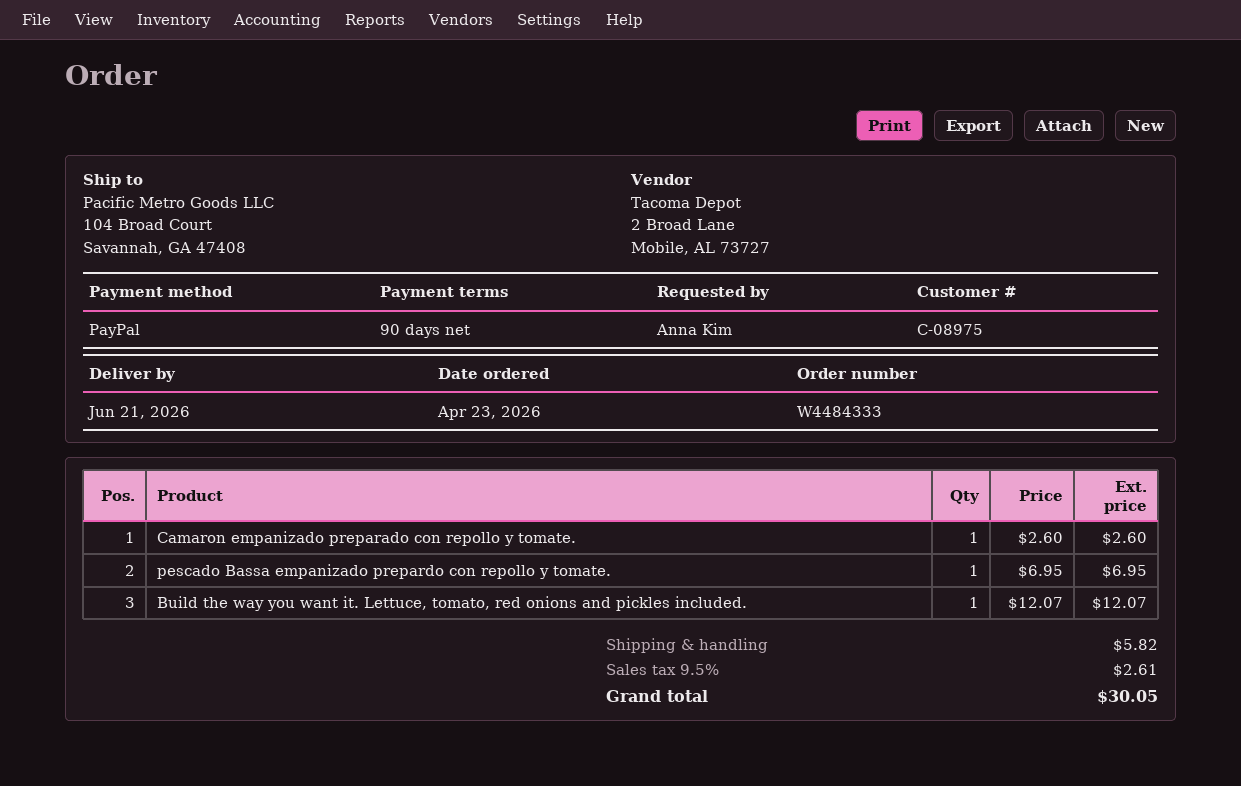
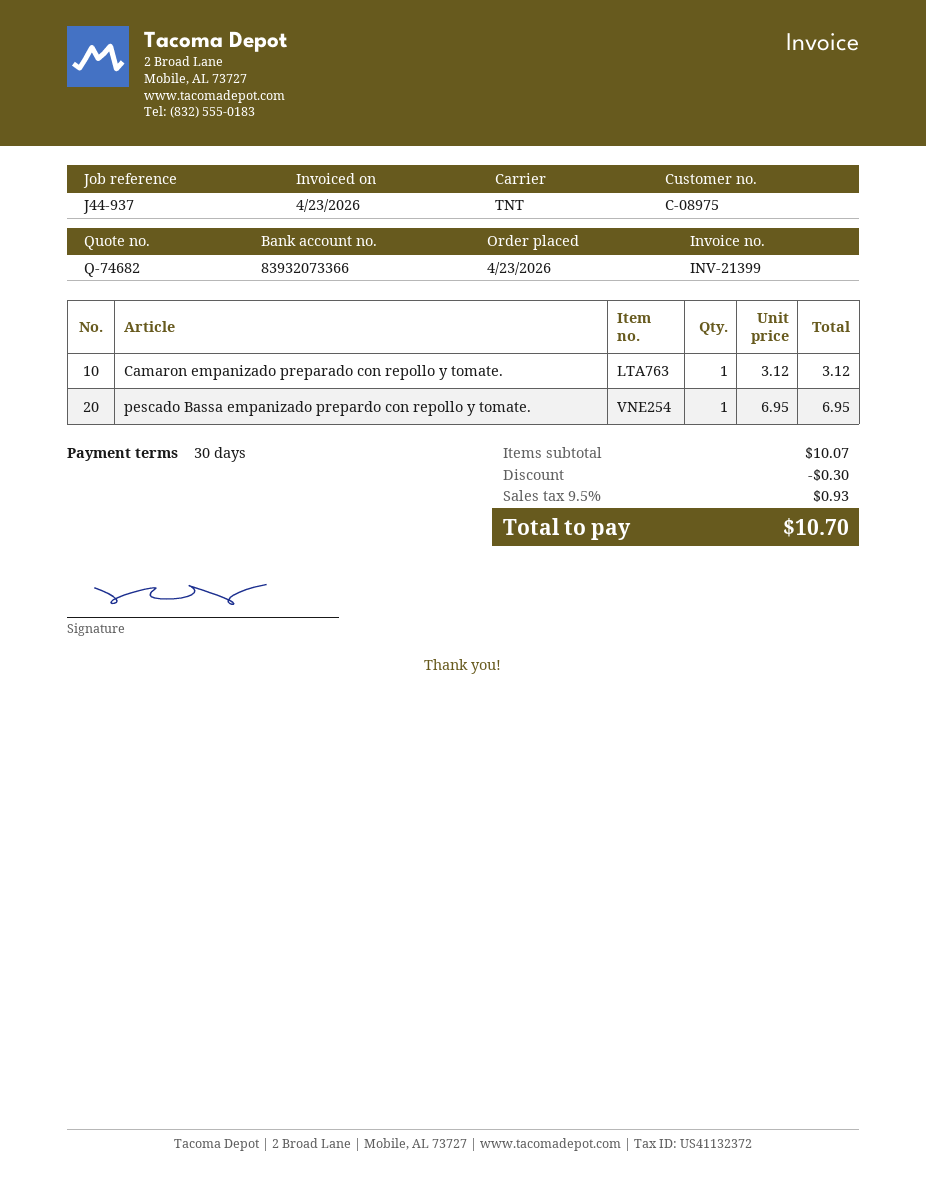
payment terms: 90 days -> 30 days
Camaron empanizado preparado con repollo y tomate.: 1 x 2.60 = 2.60 -> 1 x 3.12 = 3.12
Build the way you want it. Lettuce, tomato, red onions and pickles included.: 1 x 12.07 = 12.07 -> none
discount: none -> 0.30
shipping: 5.82 -> none
tax: 9.5% = 2.61 -> 9.5% = 0.93
total: 30.05 -> 10.70

